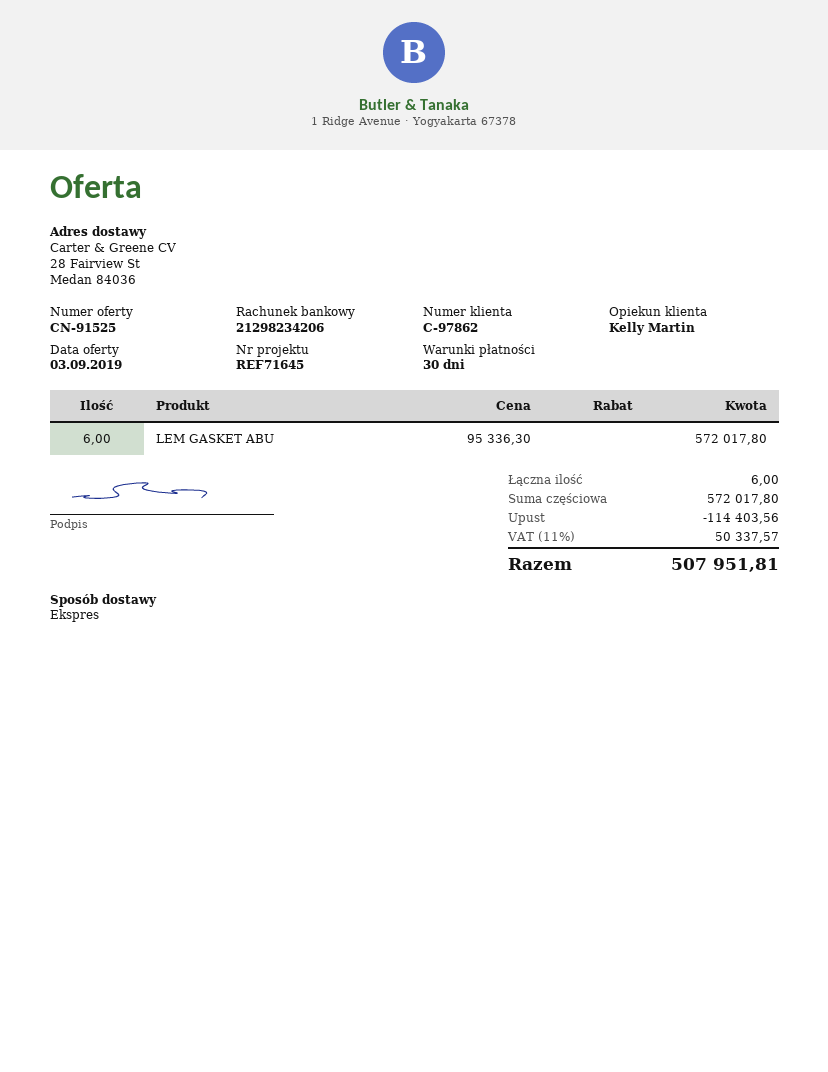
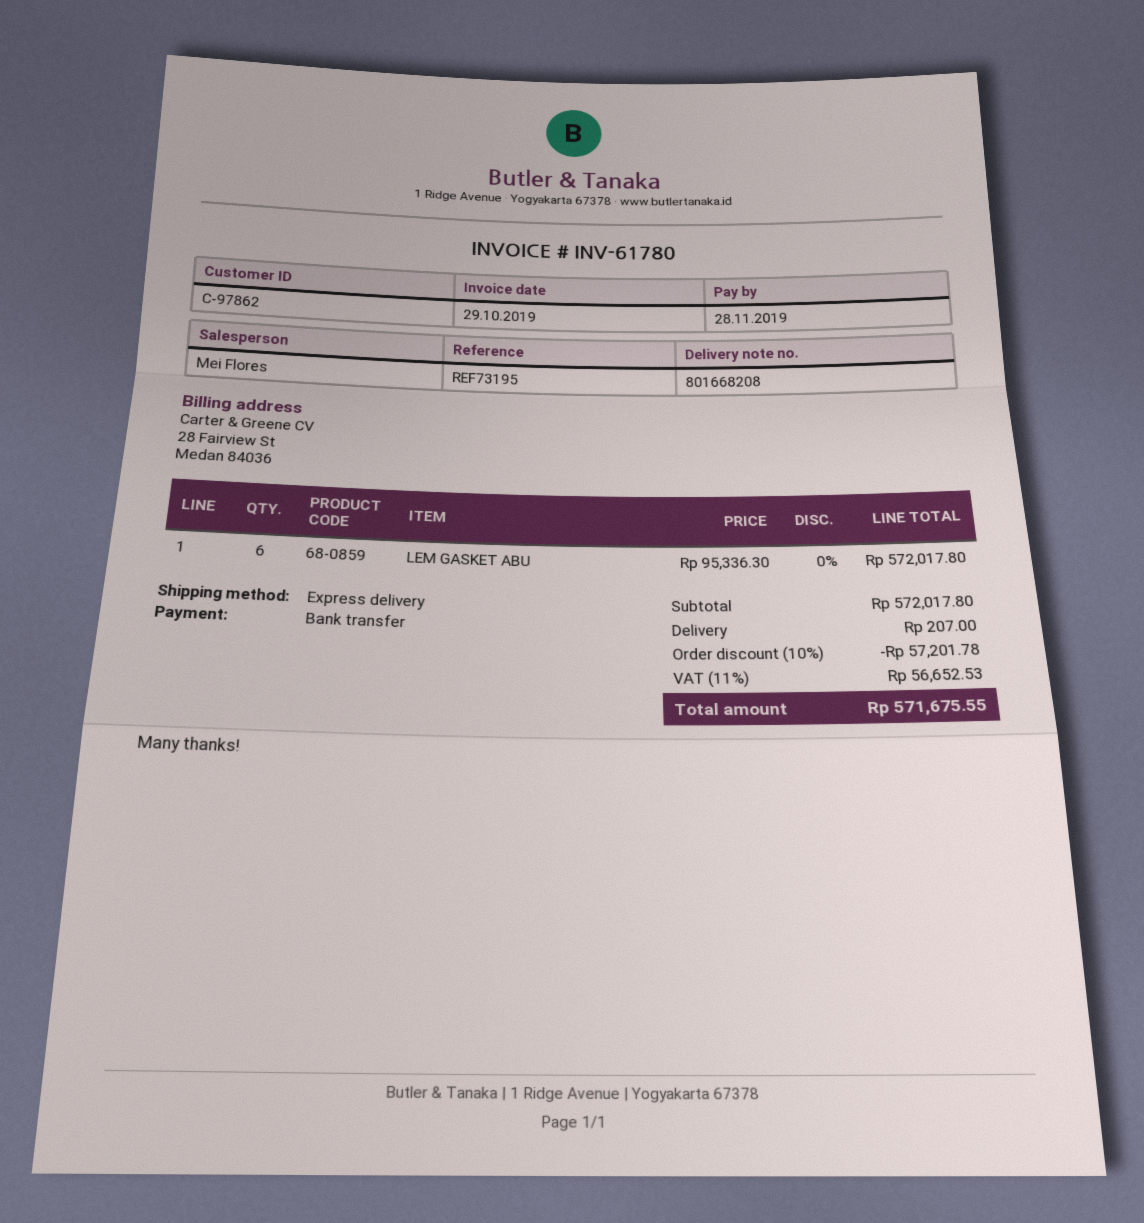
reference: REF71645 -> REF73195
sales rep: Kelly Martin -> Mei Flores
discount: 114403.56 -> 57201.78
shipping: none -> 207.00
tax: 11% = 50337.57 -> 11% = 56652.53
total: 507951.81 -> 571675.55

